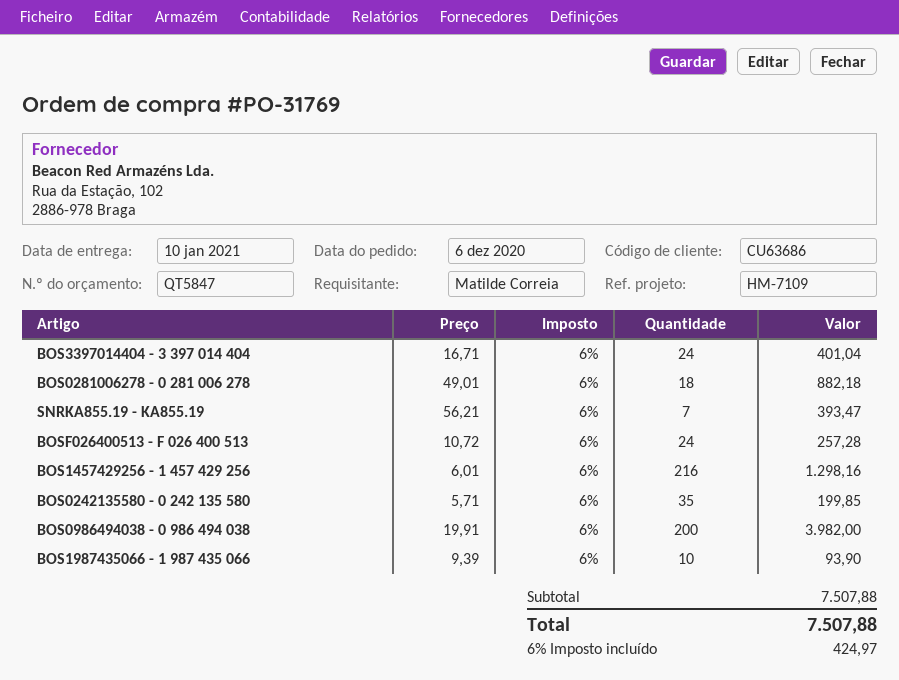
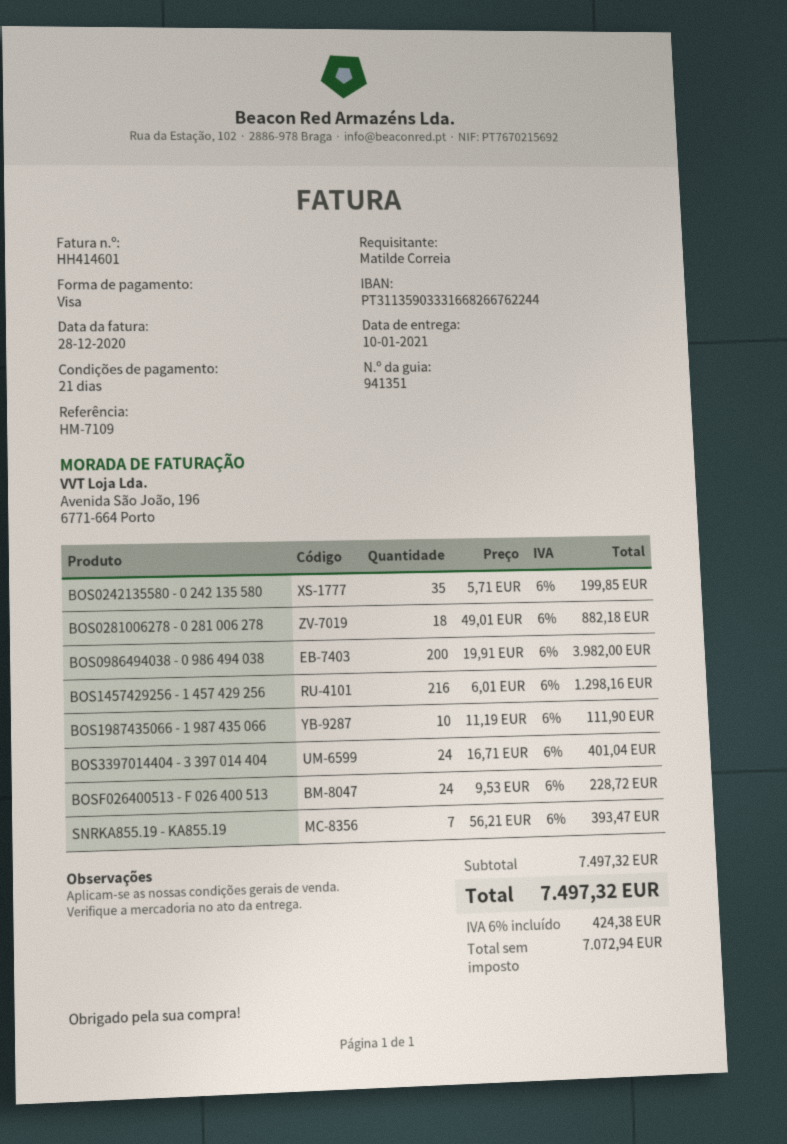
BOSF026400513 - F 026 400 513: 24 x 10.72 = 257.28 -> 24 x 9.53 = 228.72
BOS1987435066 - 1 987 435 066: 10 x 9.39 = 93.90 -> 10 x 11.19 = 111.90
subtotal: 7507.88 -> 7497.32
tax: 6% = 424.97 -> 6% = 424.38
total: 7507.88 -> 7497.32

